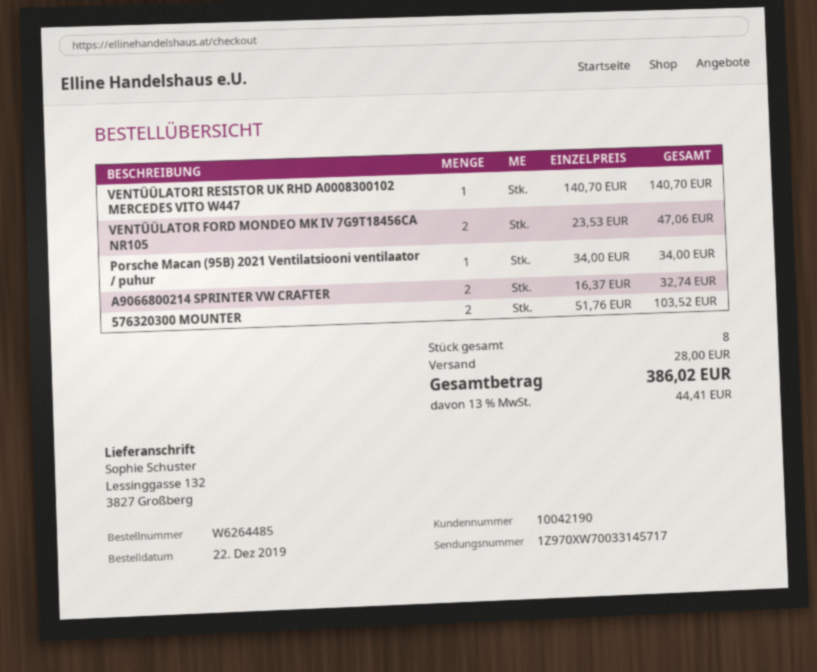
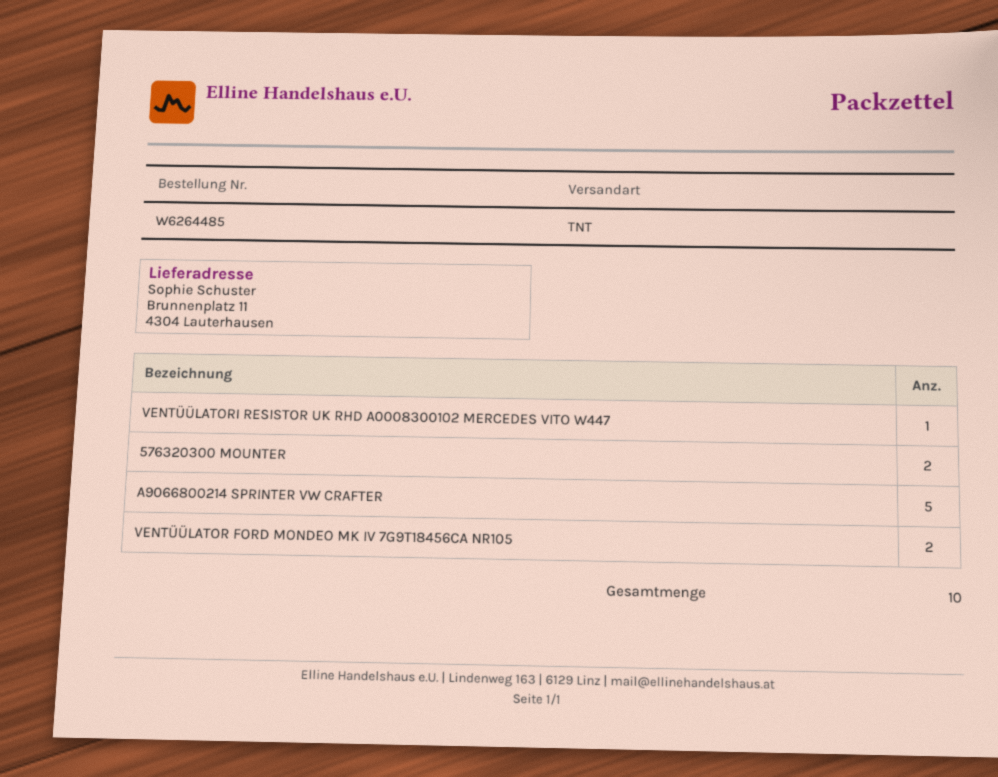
ship to: Lessinggasse 132, 3827 Großberg -> Brunnenplatz 11, 4304 Lauterhausen
Porsche Macan (95B) 2021 Ventilatsiooni ventilaator / puhur: 1 -> none
A9066800214 SPRINTER VW CRAFTER: 2 -> 5
total quantity: 8 -> 10

